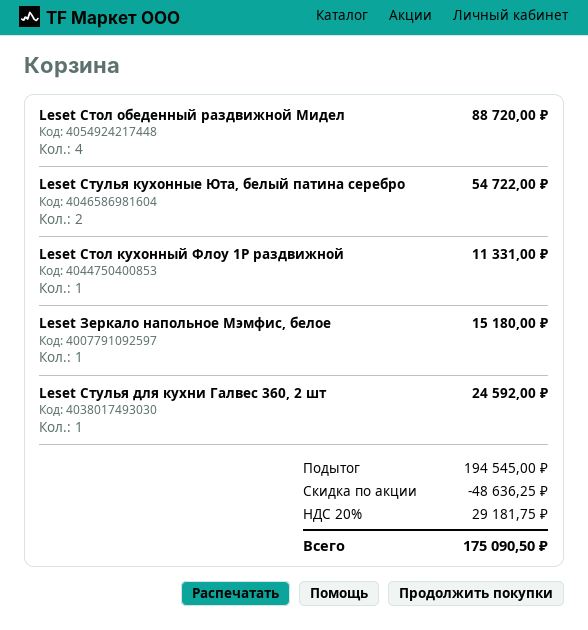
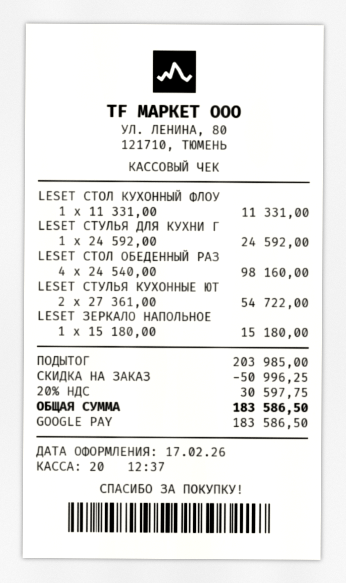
Leset Стол обеденный раздвижной Мидел: 4 for 88720.00 -> 4 for 98160.00
subtotal: 194545.00 -> 203985.00
discount: 48636.25 -> 50996.25
tax: 20% = 29181.75 -> 20% = 30597.75
total: 175090.50 -> 183586.50

